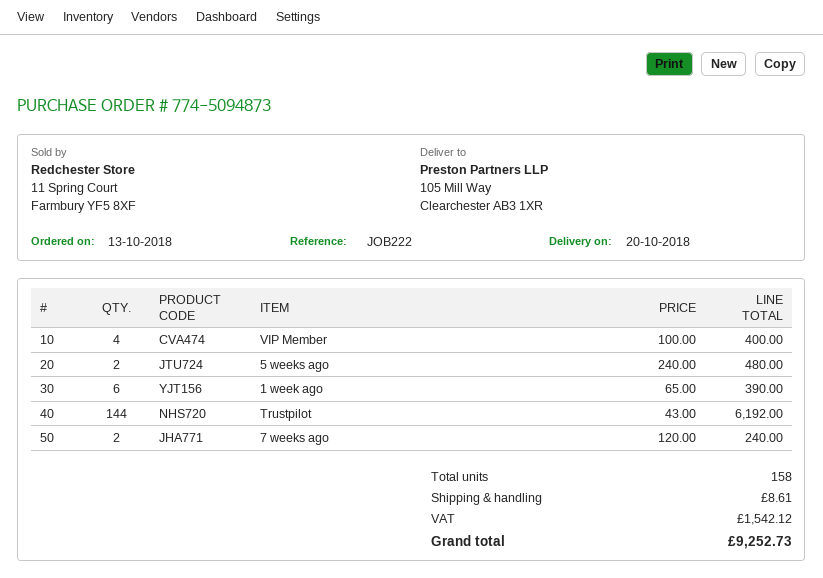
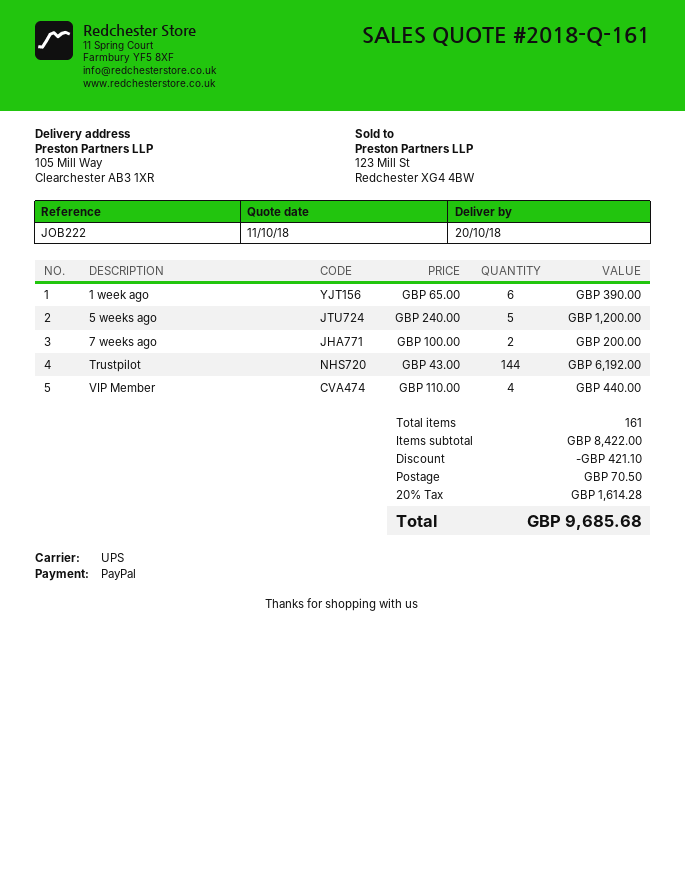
VIP Member: 4 x 100.00 = 400.00 -> 4 x 110.00 = 440.00
5 weeks ago: 2 x 240.00 = 480.00 -> 5 x 240.00 = 1200.00
7 weeks ago: 2 x 120.00 = 240.00 -> 2 x 100.00 = 200.00
total quantity: 158 -> 161
discount: none -> 421.10
shipping: 8.61 -> 70.50
tax: 1542.12 -> 1614.28
total: 9252.73 -> 9685.68

